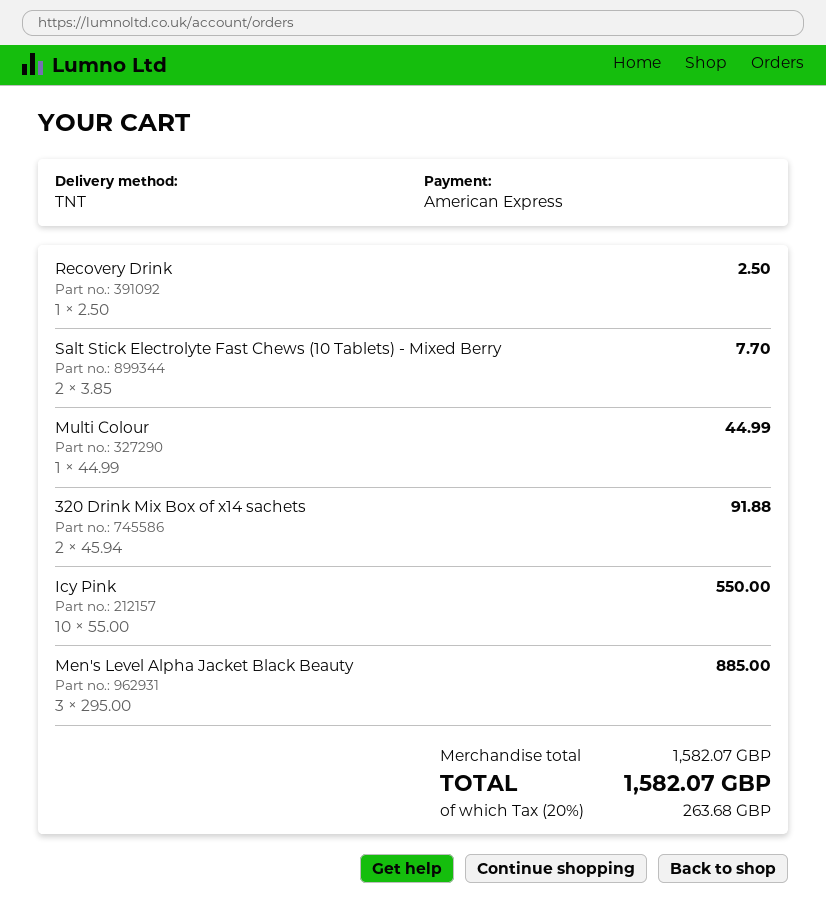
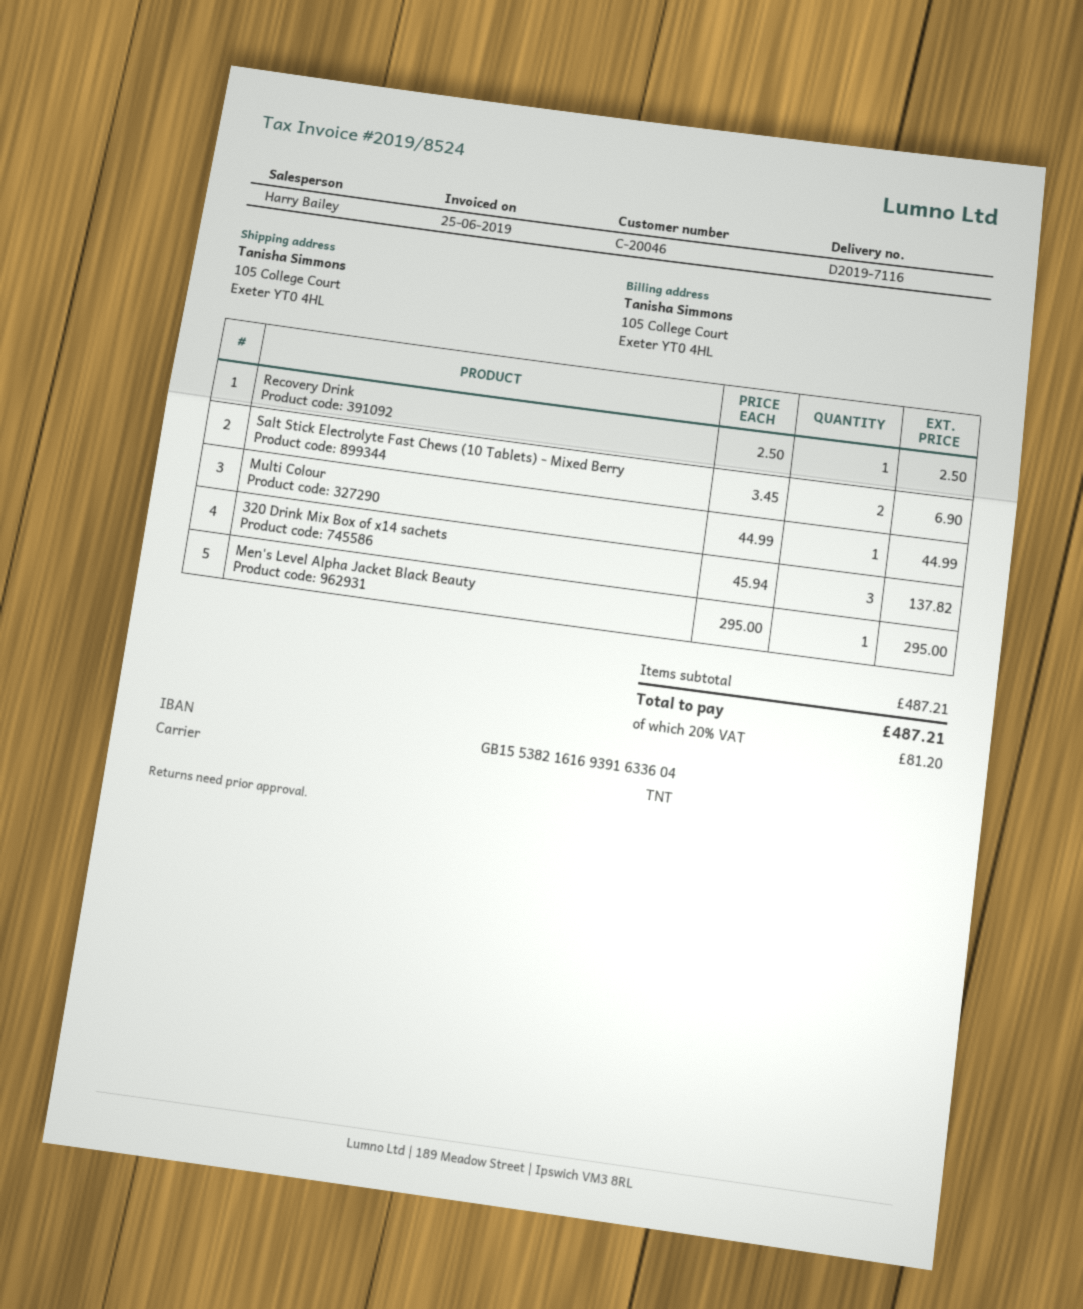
Salt Stick Electrolyte Fast Chews (10 Tablets) - Mixed Berry: 2 x 3.85 = 7.70 -> 2 x 3.45 = 6.90
320 Drink Mix Box of x14 sachets: 2 x 45.94 = 91.88 -> 3 x 45.94 = 137.82
Icy Pink: 10 x 55.00 = 550.00 -> none
Men's Level Alpha Jacket Black Beauty: 3 x 295.00 = 885.00 -> 1 x 295.00 = 295.00
subtotal: 1582.07 -> 487.21
tax: 20% = 263.68 -> 20% = 81.20
total: 1582.07 -> 487.21

